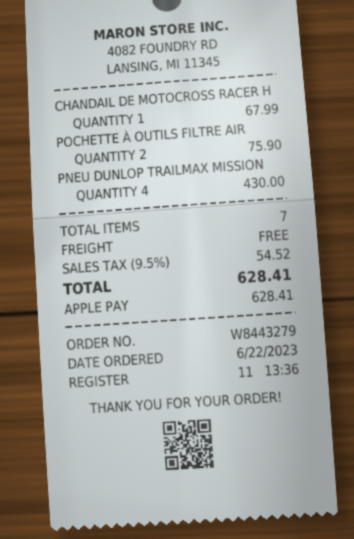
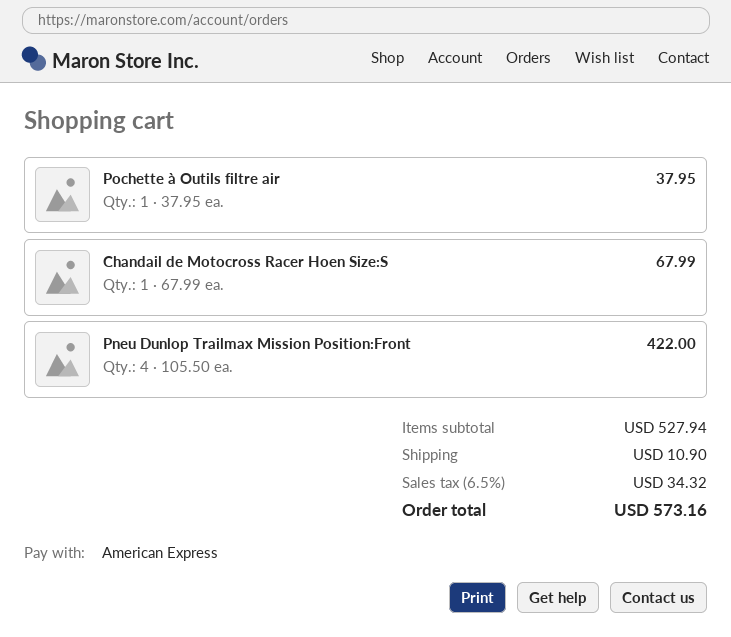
payment method: Apple Pay -> American Express
POCHETTE À OUTILS FILTRE AIR: 2 for 75.90 -> 1 for 37.95
PNEU DUNLOP TRAILMAX MISSION: 4 for 430.00 -> 4 for 422.00
shipping: 0.00 -> 10.90
tax: 9.5% = 54.52 -> 6.5% = 34.32
total: 628.41 -> 573.16

